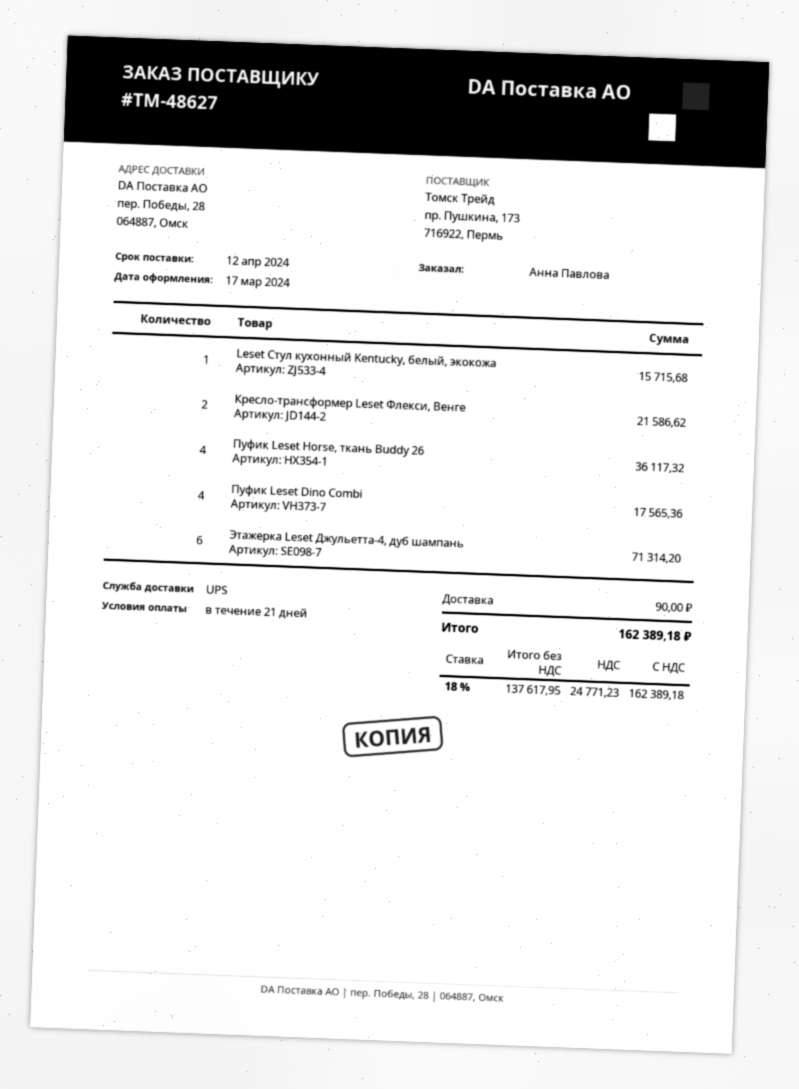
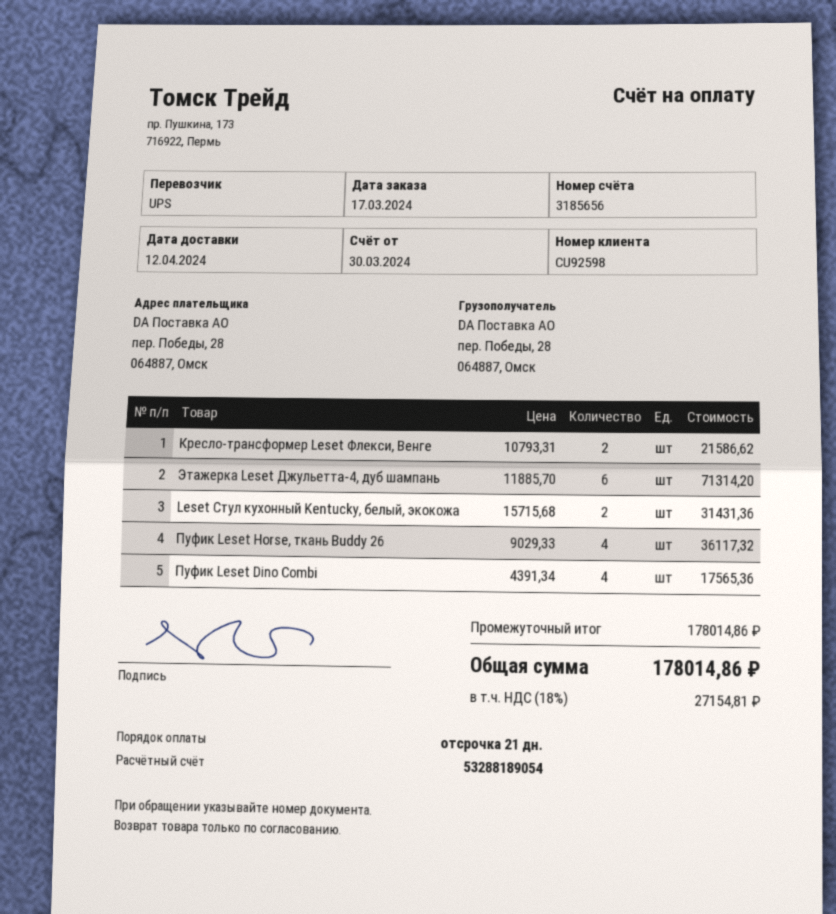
Leset Стул кухонный Kentucky, белый, экокожа: 1 for 15715.68 -> 2 for 31431.36
shipping: 90.00 -> none
tax: 18% = 24771.23 -> 18% = 27154.81
total: 162389.18 -> 178014.86

